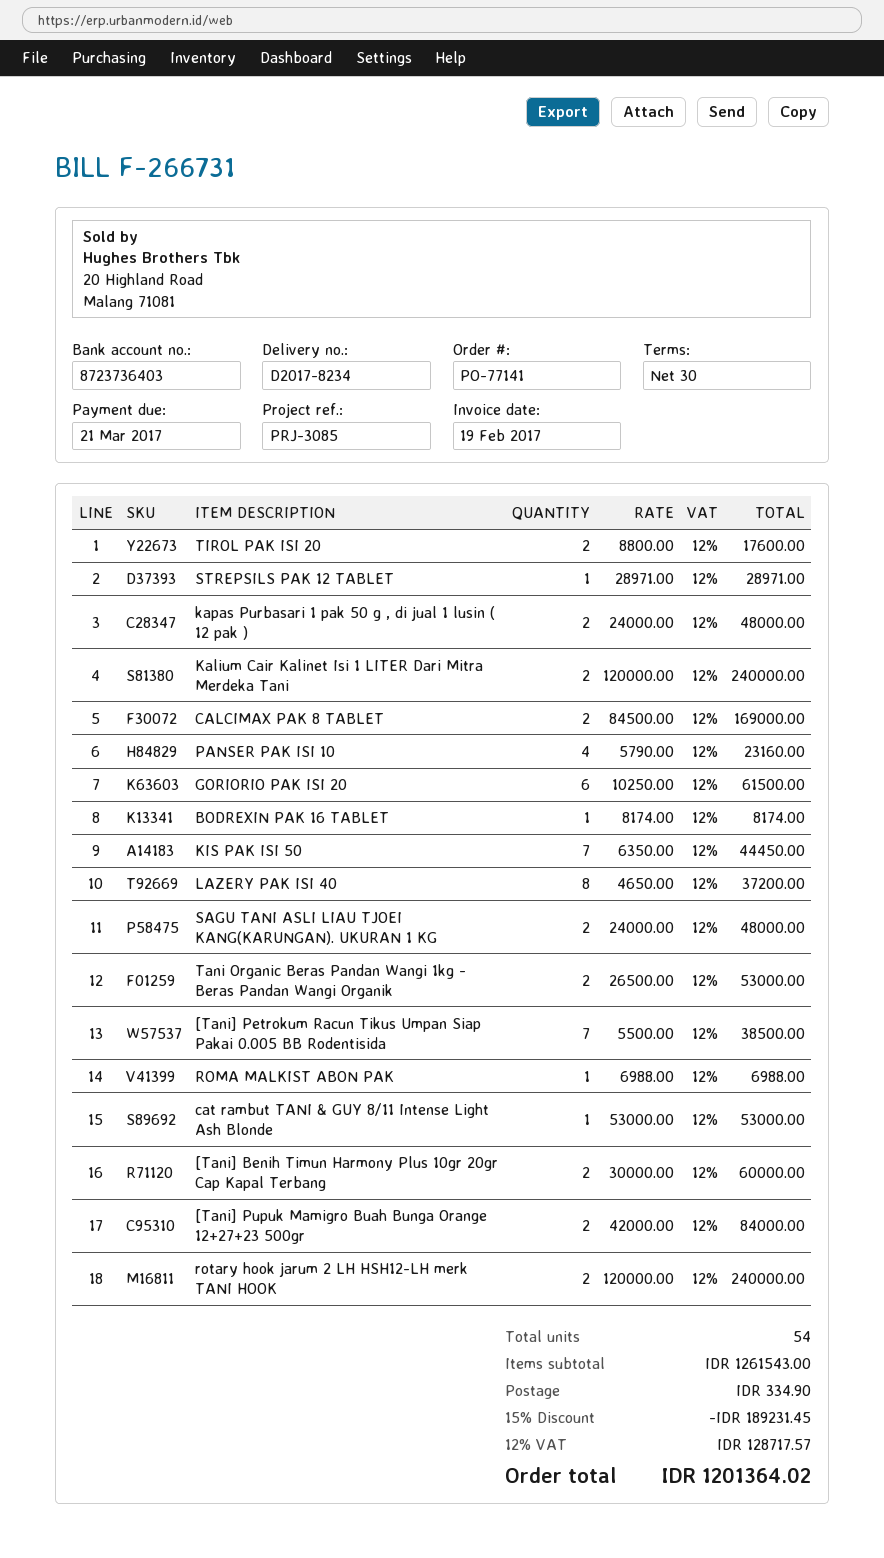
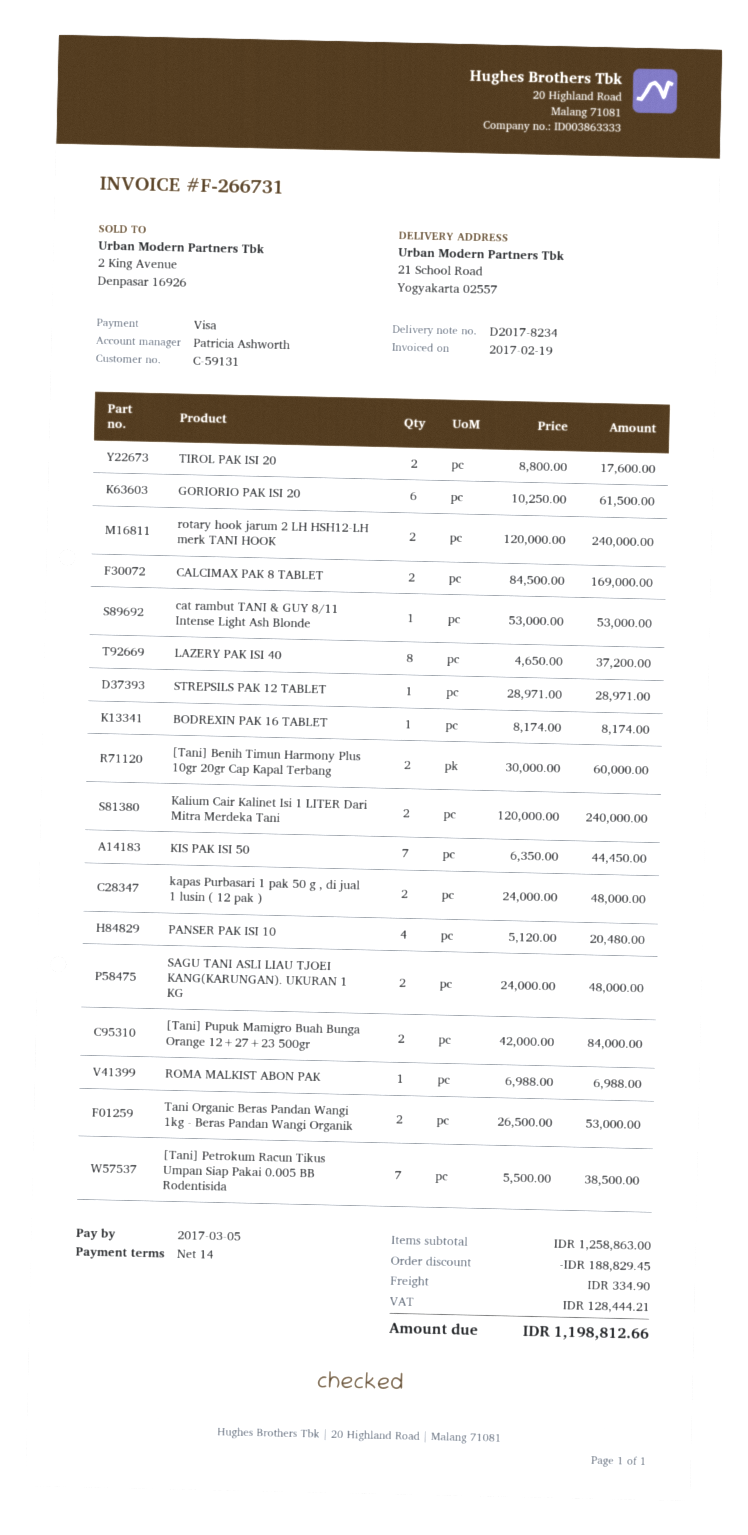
payment terms: 30 days -> 14 days
due date: 2017-03-21 -> 2017-03-05
PANSER PAK ISI 10: 4 x 5790.00 = 23160.00 -> 4 x 5120.00 = 20480.00
subtotal: 1261543.00 -> 1258863.00
discount: 189231.45 -> 188829.45
tax: 128717.57 -> 128444.21
total: 1201364.02 -> 1198812.66

